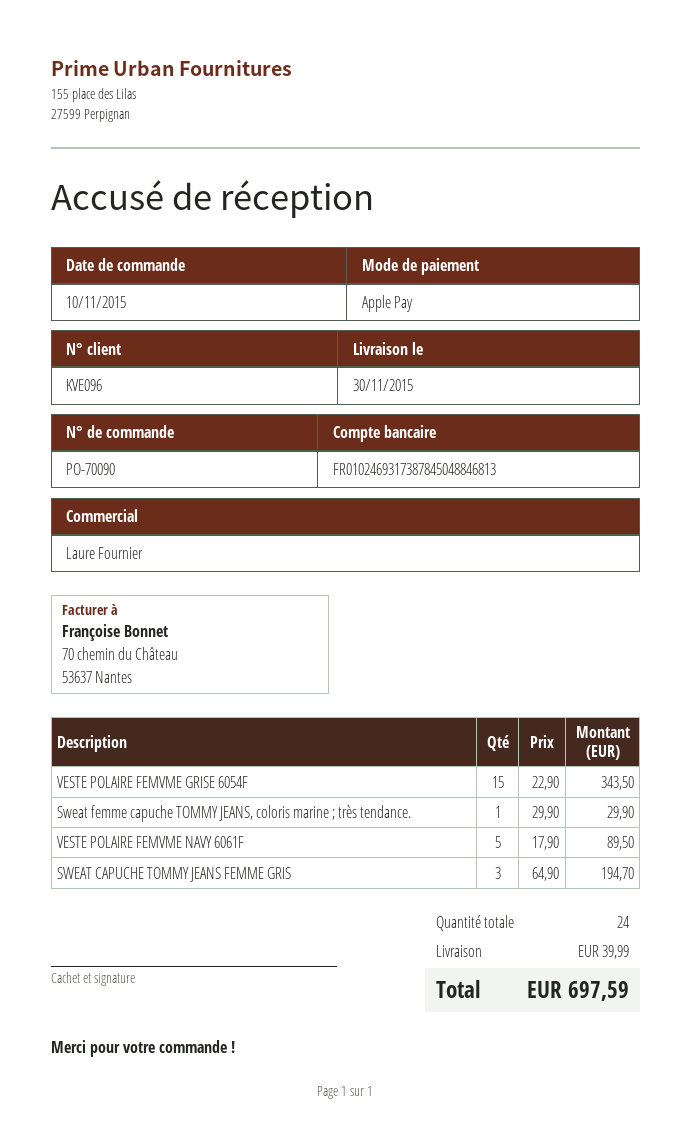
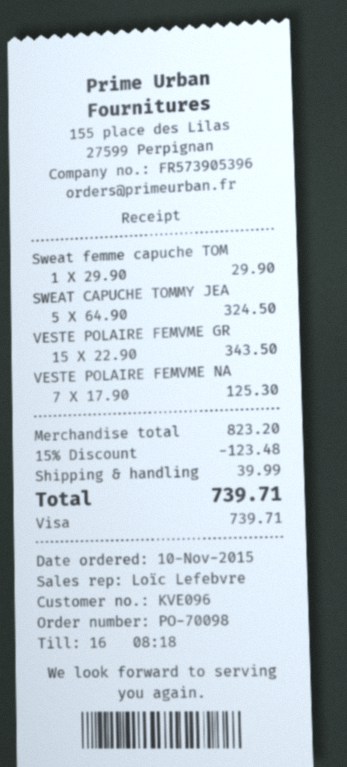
order number: PO-70090 -> PO-70098
sales rep: Laure Fournier -> Loïc Lefebvre
payment method: Apple Pay -> Visa
VESTE POLAIRE FEMVME NAVY 6061F: 5 x 17.90 = 89.50 -> 7 x 17.90 = 125.30
SWEAT CAPUCHE TOMMY JEANS FEMME GRIS: 3 x 64.90 = 194.70 -> 5 x 64.90 = 324.50
discount: none -> 15% = 123.48
total: 697.59 -> 739.71

